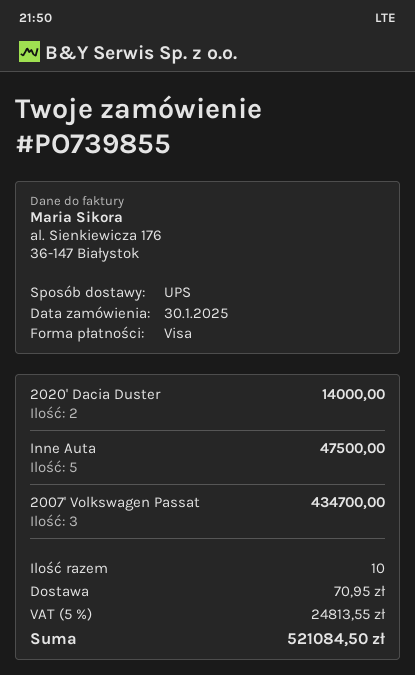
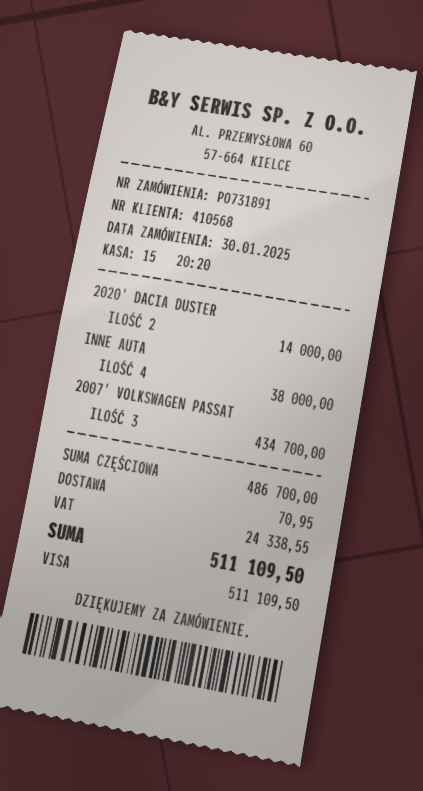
order number: PO739855 -> PO731891
Inne Auta: 5 for 47500.00 -> 4 for 38000.00
tax: 24813.55 -> 24338.55
total: 521084.50 -> 511109.50

